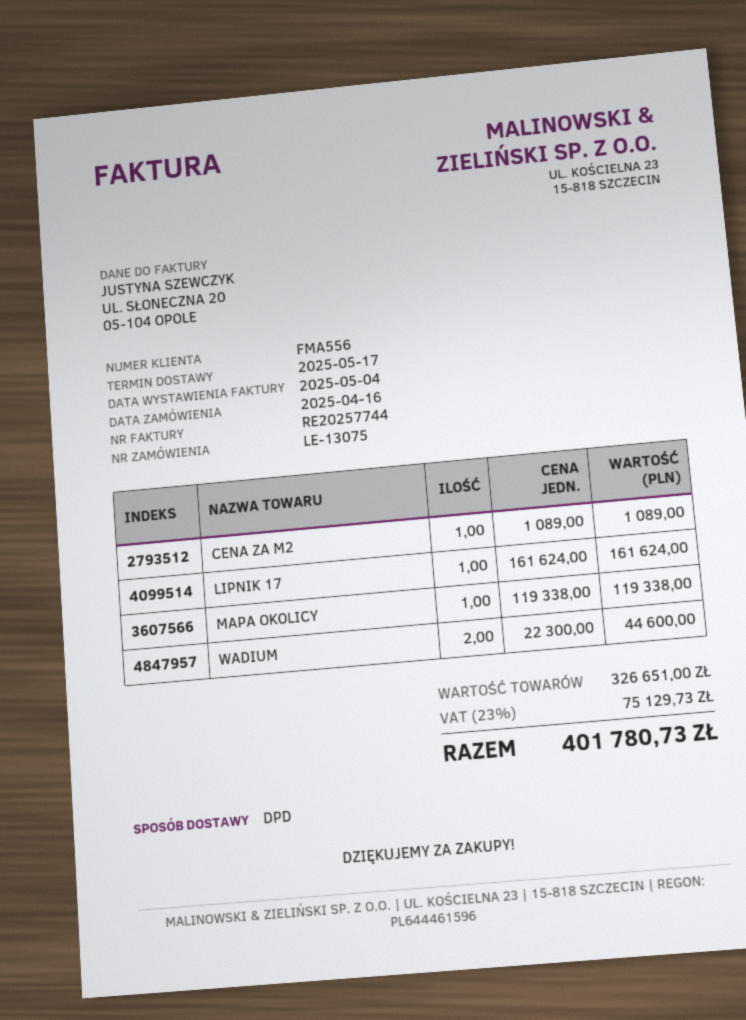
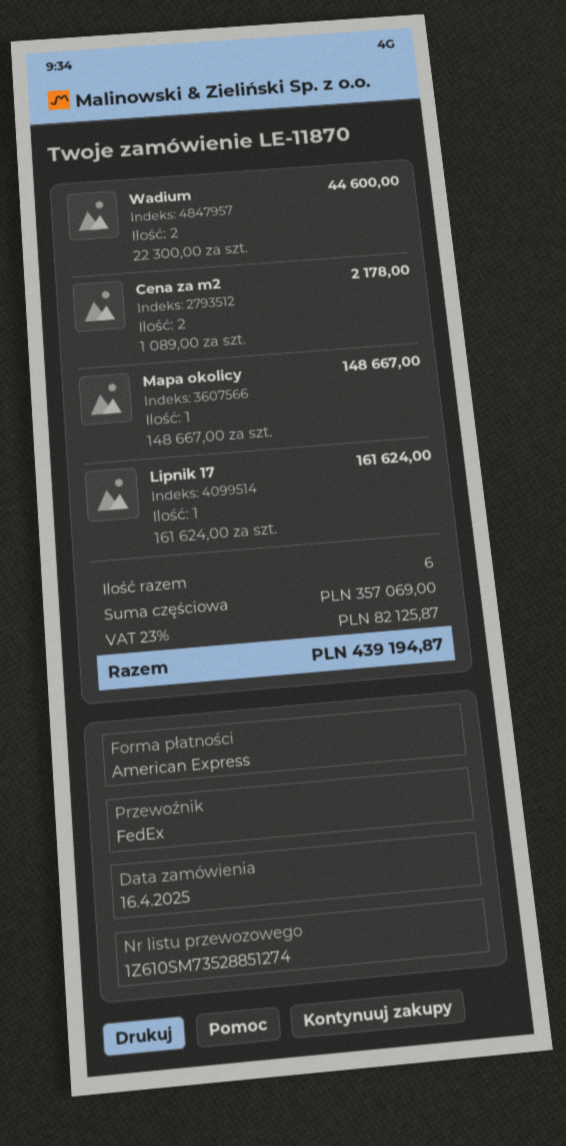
order number: LE-13075 -> LE-11870
shipping method: DPD -> FedEx
CENA ZA M2: 1 x 1089.00 = 1089.00 -> 2 x 1089.00 = 2178.00
MAPA OKOLICY: 1 x 119338.00 = 119338.00 -> 1 x 148667.00 = 148667.00
subtotal: 326651.00 -> 357069.00
tax: 23% = 75129.73 -> 23% = 82125.87
total: 401780.73 -> 439194.87

